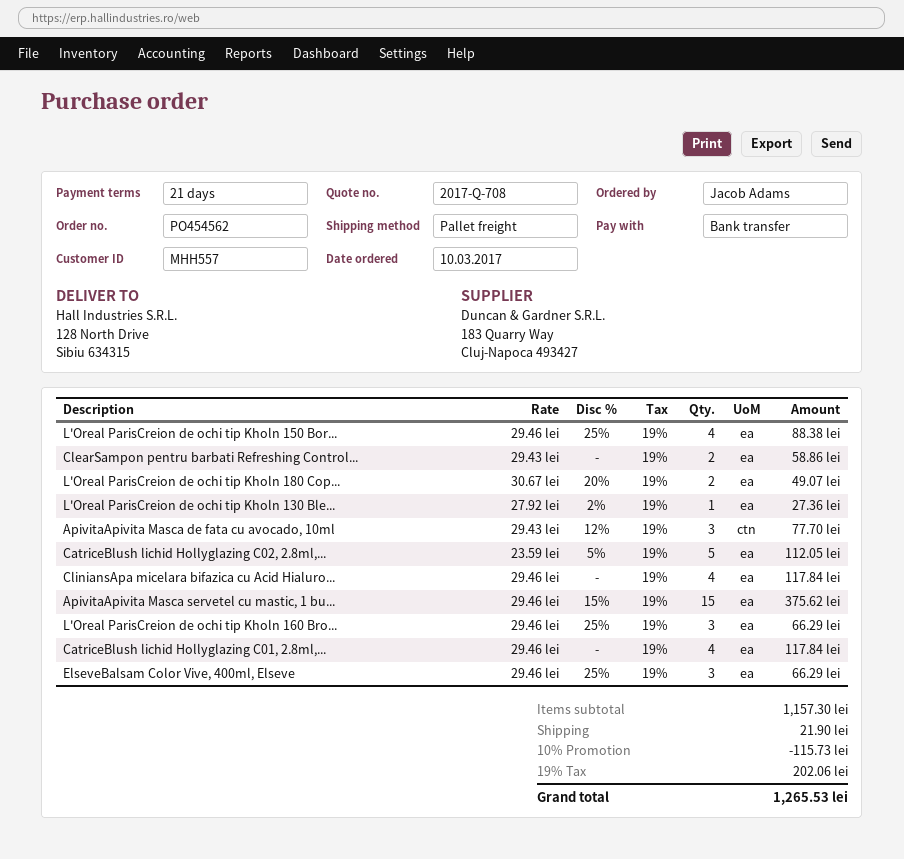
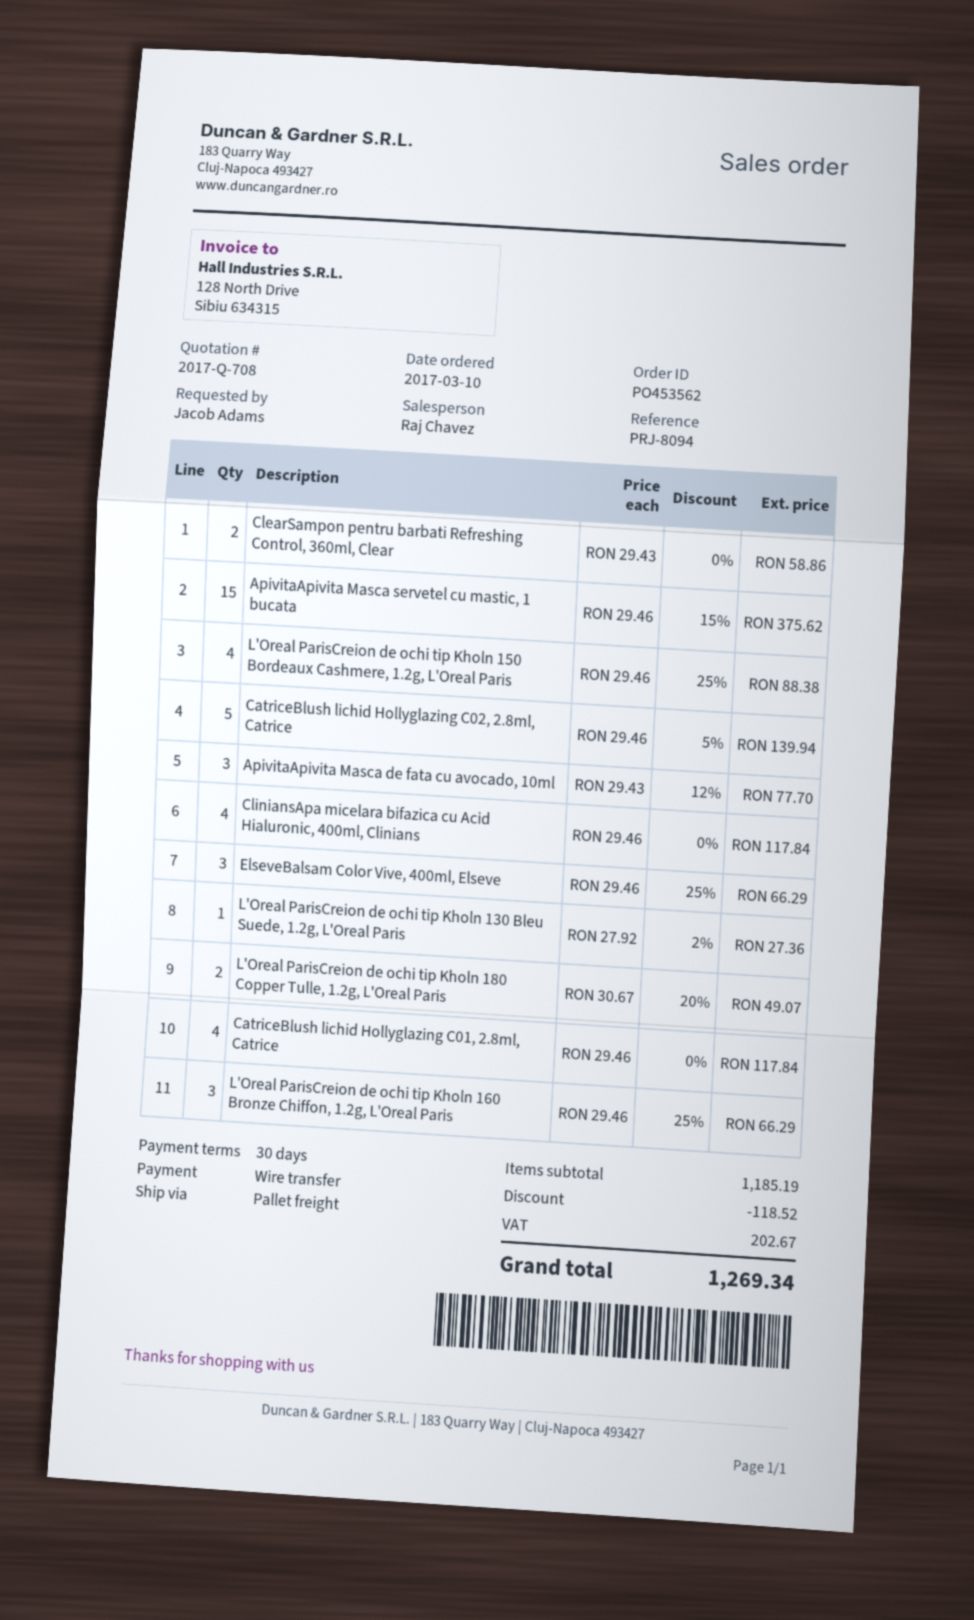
order number: PO454562 -> PO453562
payment terms: 21 days -> 30 days
CatriceBlush lichid Hollyglazing C02, 2.8ml,...: 5 x 23.59 - 5% = 112.05 -> 5 x 29.46 - 5% = 139.94
subtotal: 1157.30 -> 1185.19
discount: 115.73 -> 118.52
shipping: 21.90 -> none
tax: 202.06 -> 202.67
total: 1265.53 -> 1269.34

